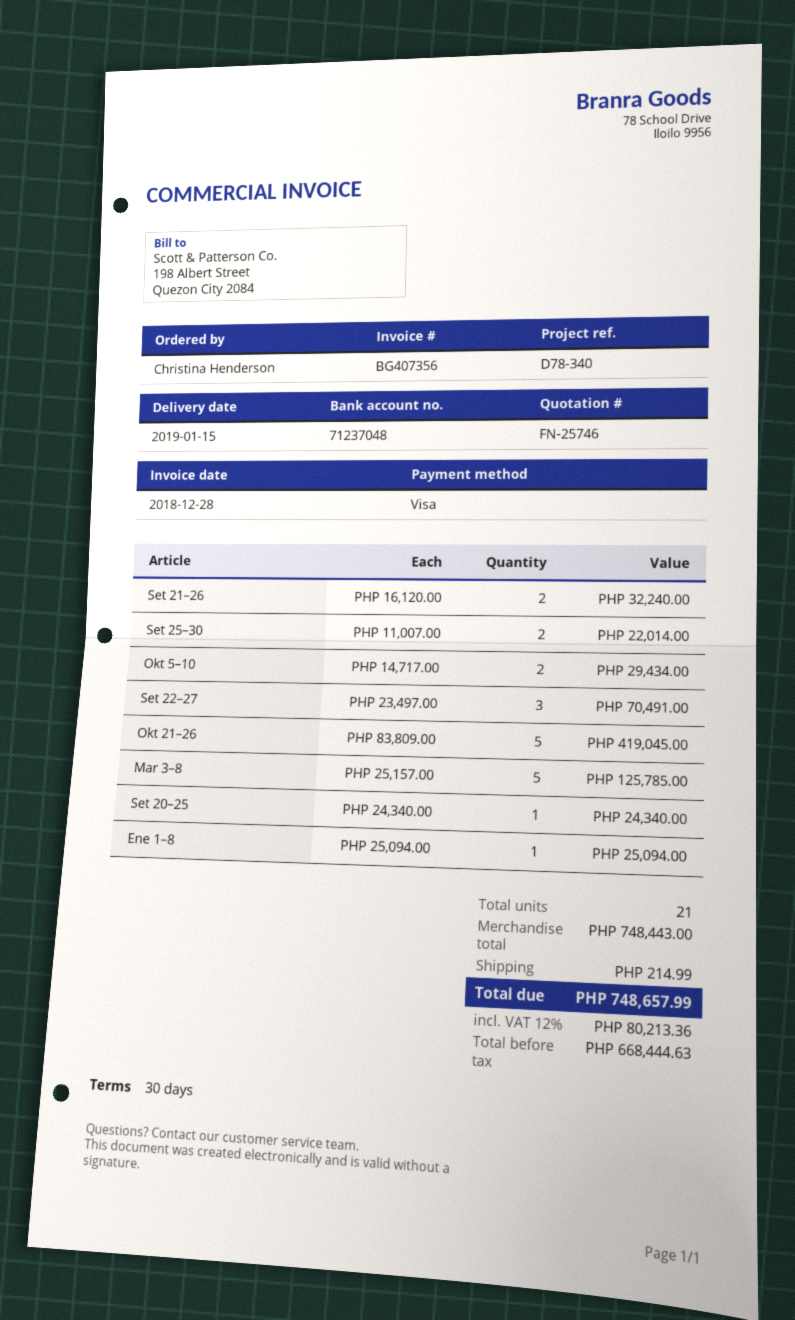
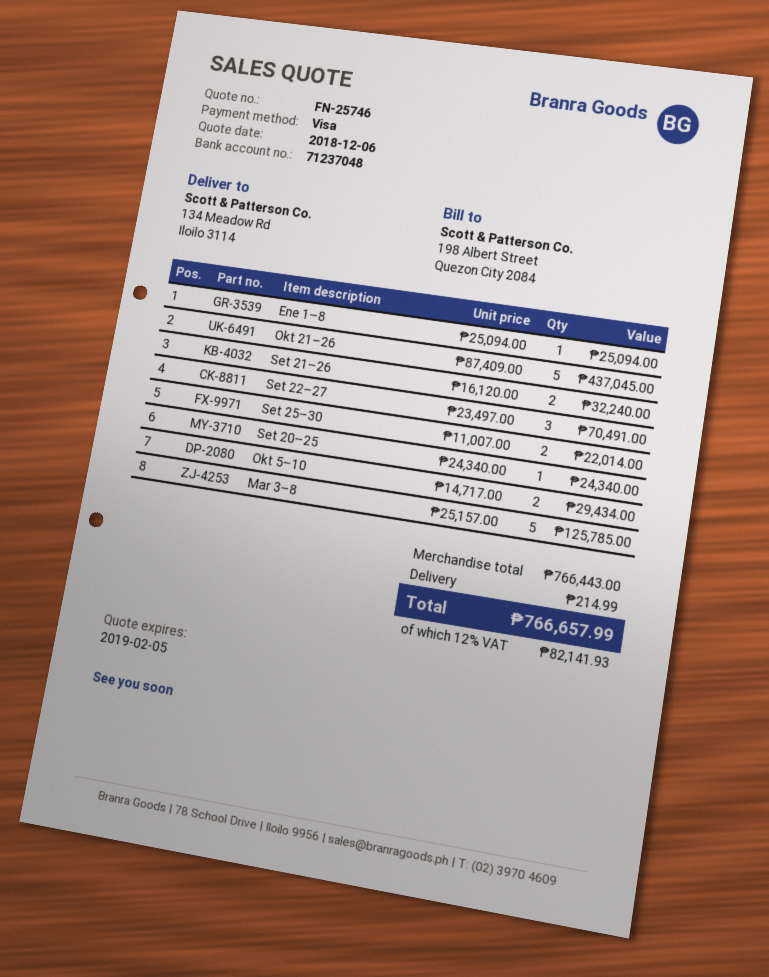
Okt 21–26: 5 x 83809.00 = 419045.00 -> 5 x 87409.00 = 437045.00
subtotal: 748443.00 -> 766443.00
tax: 12% = 80213.36 -> 12% = 82141.93
total: 748657.99 -> 766657.99

